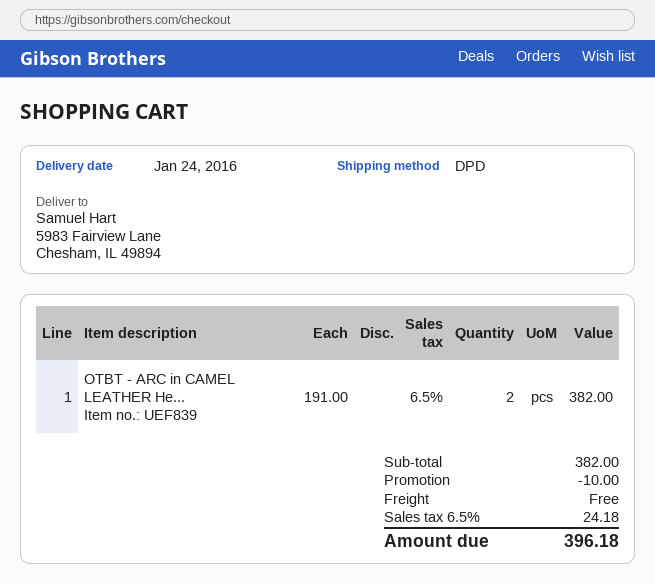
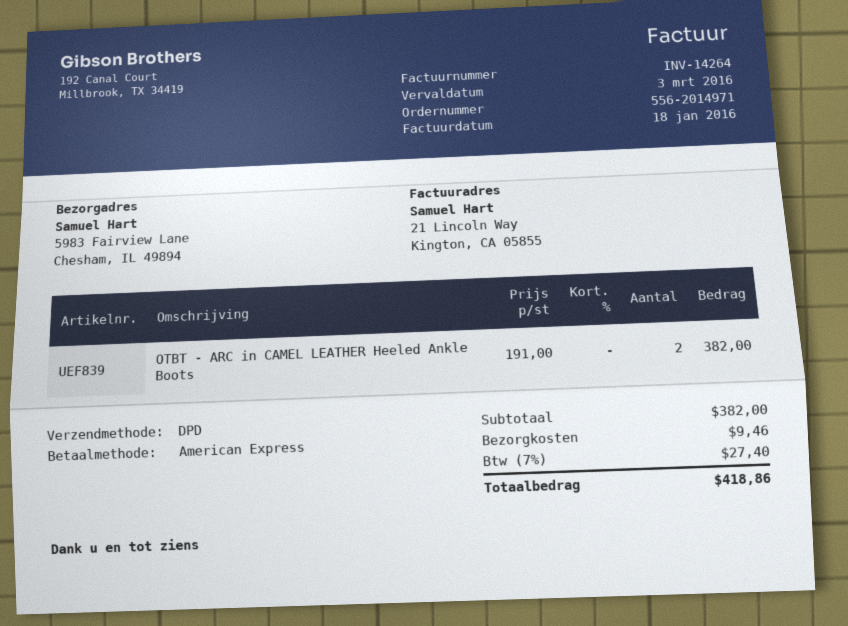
discount: 10.00 -> none
shipping: 0.00 -> 9.46
tax: 6.5% = 24.18 -> 7% = 27.40
total: 396.18 -> 418.86

